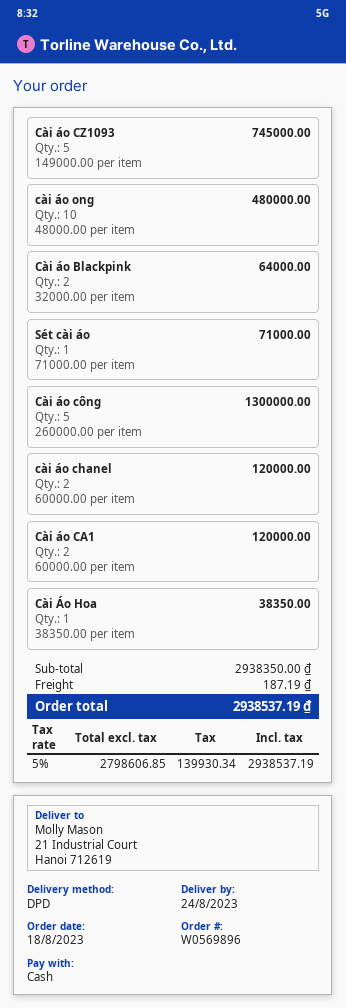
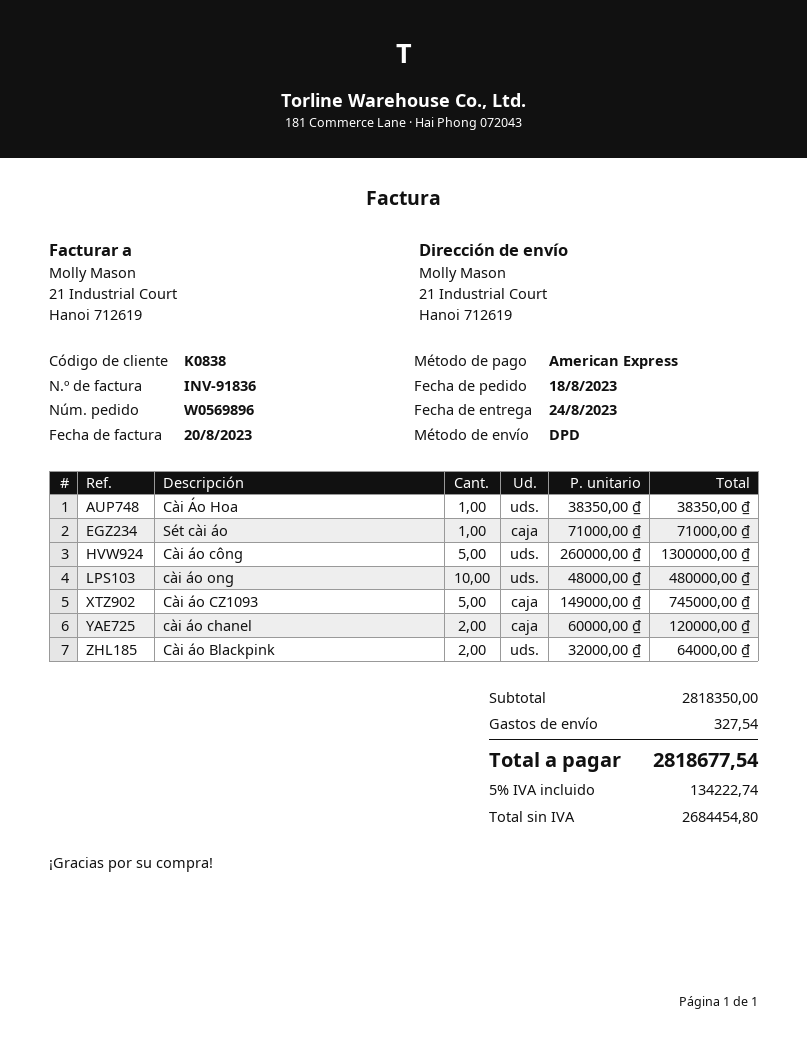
payment method: cash -> American Express
Cài áo CA1: 2 x 60000.00 = 120000.00 -> none
subtotal: 2938350.00 -> 2818350.00
shipping: 187.19 -> 327.54
net: 2798606.85 -> 2684454.80
tax: 5% = 139930.34 -> 5% = 134222.74
total: 2938537.19 -> 2818677.54

